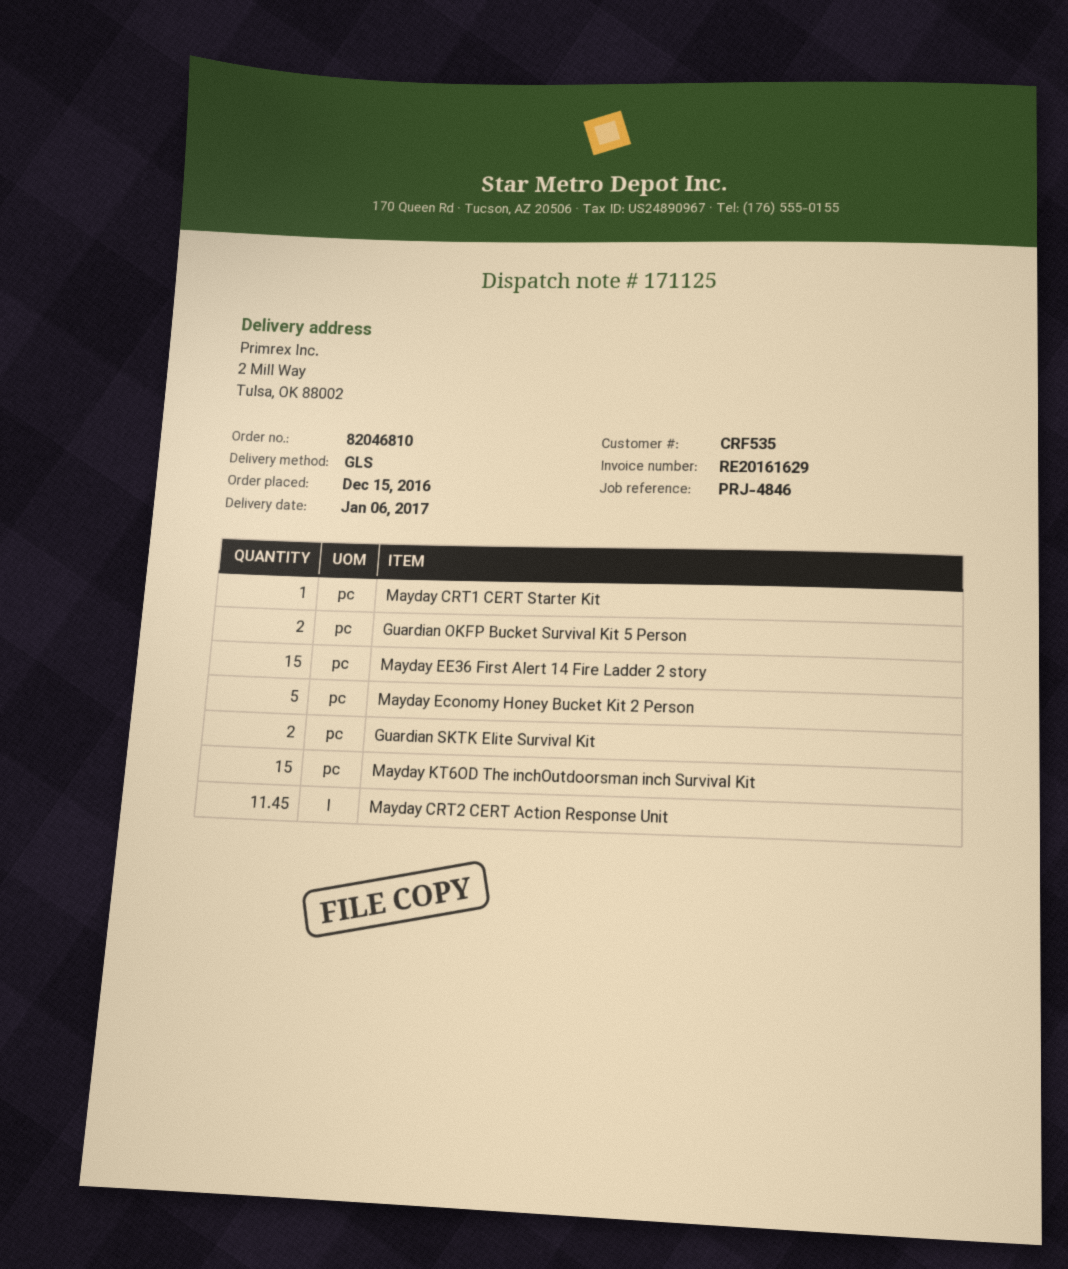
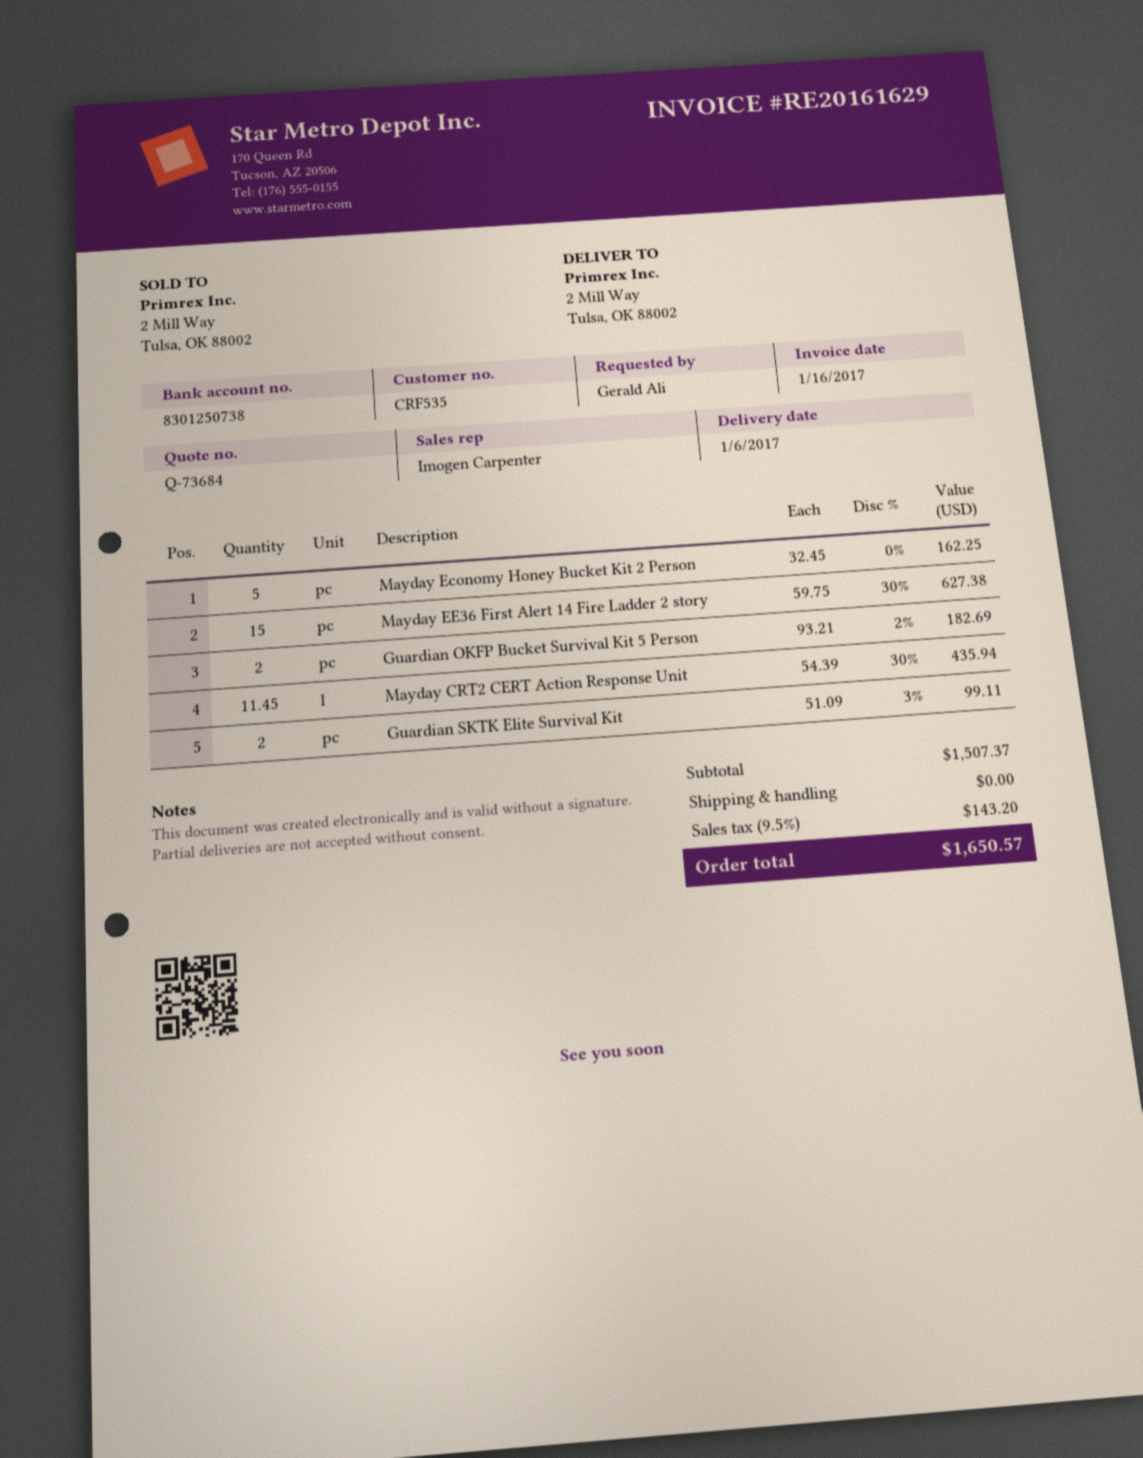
Mayday CRT1 CERT Starter Kit: 1 -> none
Mayday KT6OD The inchOutdoorsman inch Survival Kit: 15 -> none

